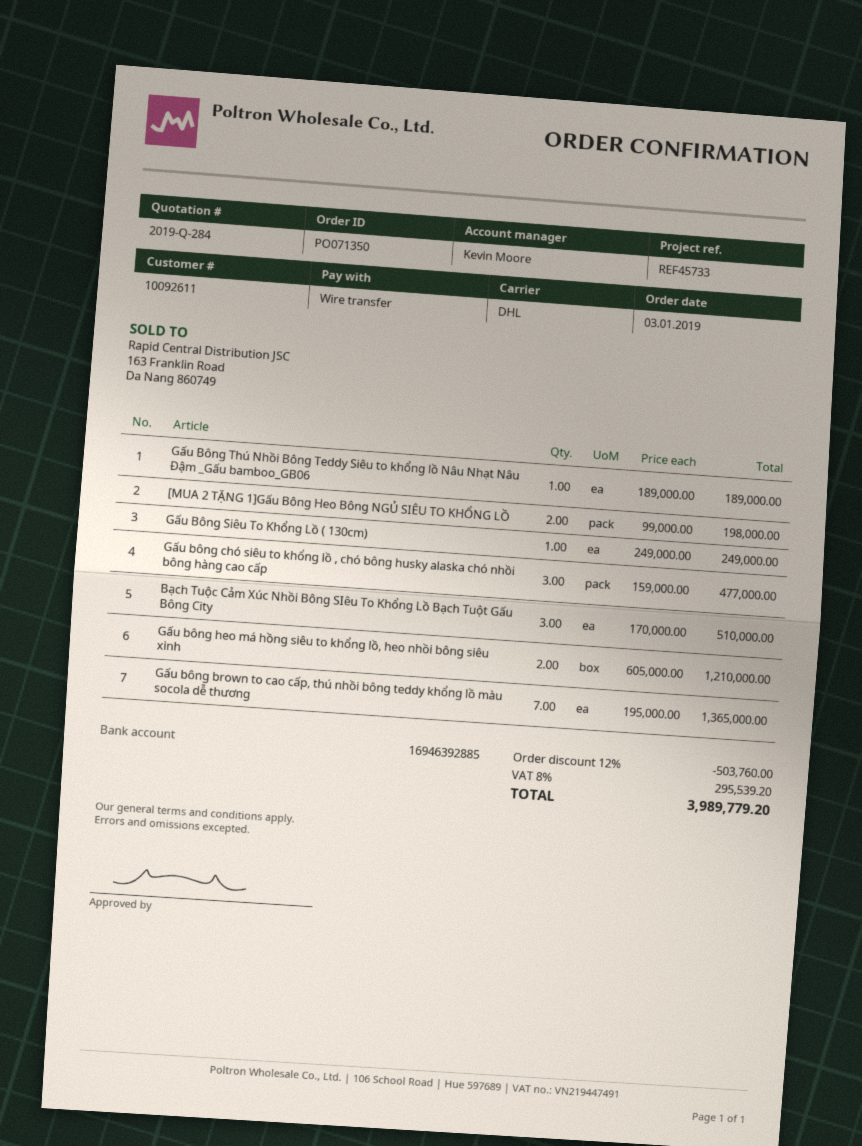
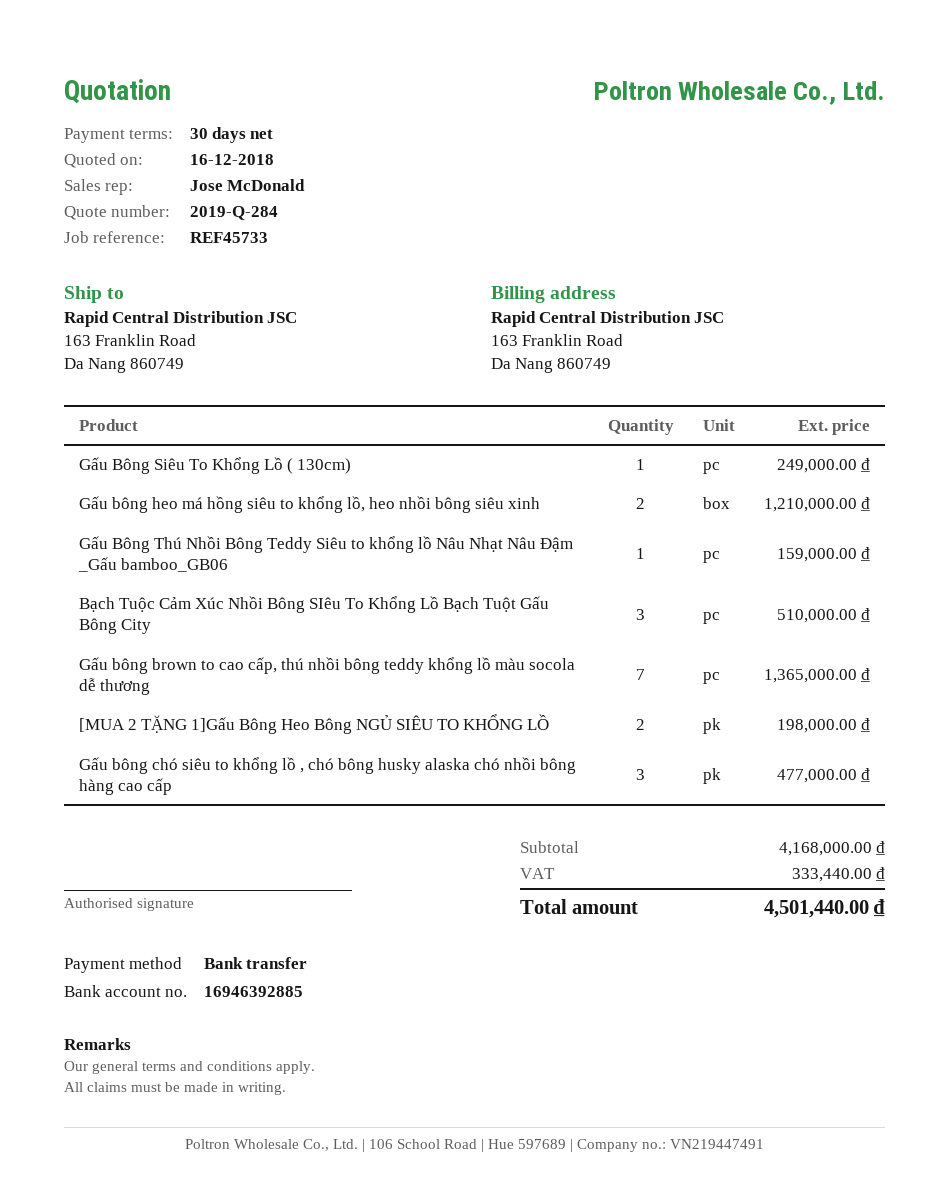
sales rep: Kevin Moore -> Jose McDonald
Gấu Bông Thú Nhồi Bông Teddy Siêu to khổng lồ Nâu Nhạt Nâu Đậm _Gấu bamboo_GB06: 1 for 189000.00 -> 1 for 159000.00
discount: 12% = 503760.00 -> none
tax: 295539.20 -> 333440.00
total: 3989779.20 -> 4501440.00

